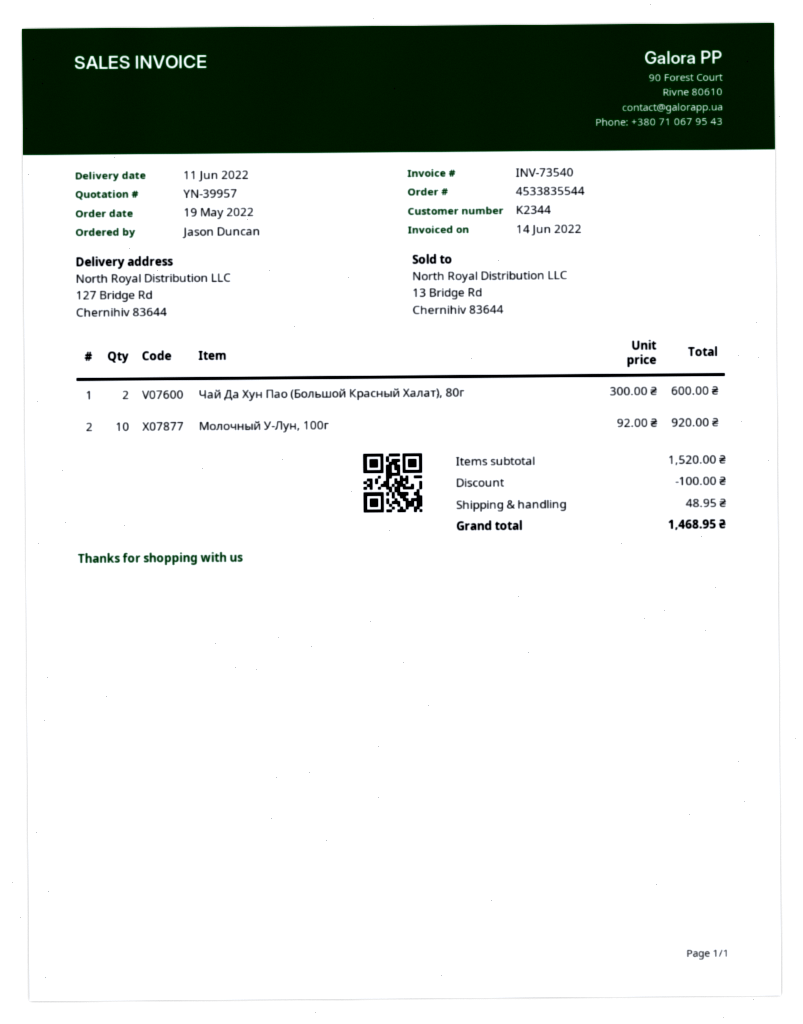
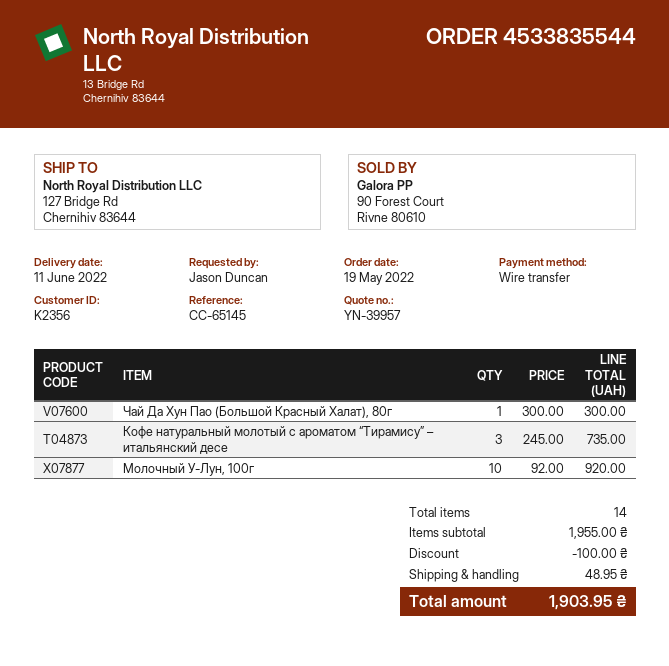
customer number: K2344 -> K2356
Чай Да Хун Пао (Большой Красный Халат), 80г: 2 x 300.00 = 600.00 -> 1 x 300.00 = 300.00
Кофе натуральный молотый с ароматом “Тирамису” – итальянский десе: none -> 3 x 245.00 = 735.00
subtotal: 1520.00 -> 1955.00
total: 1468.95 -> 1903.95

